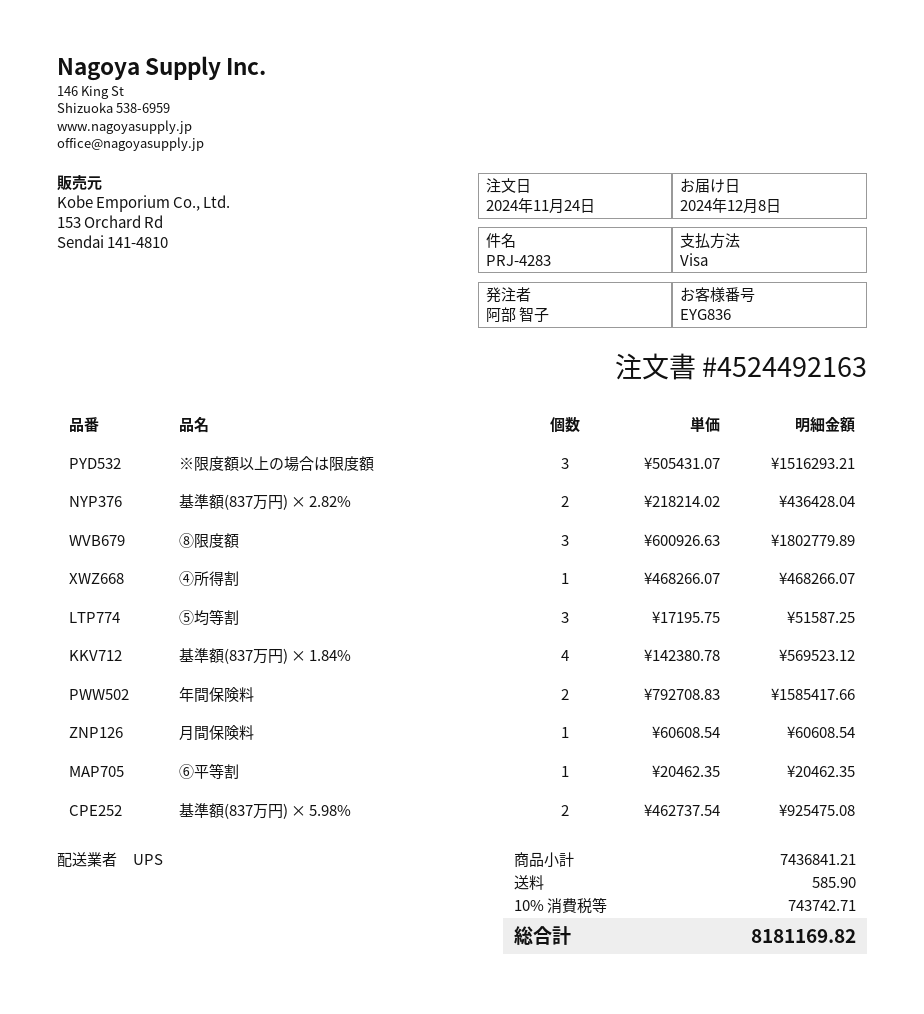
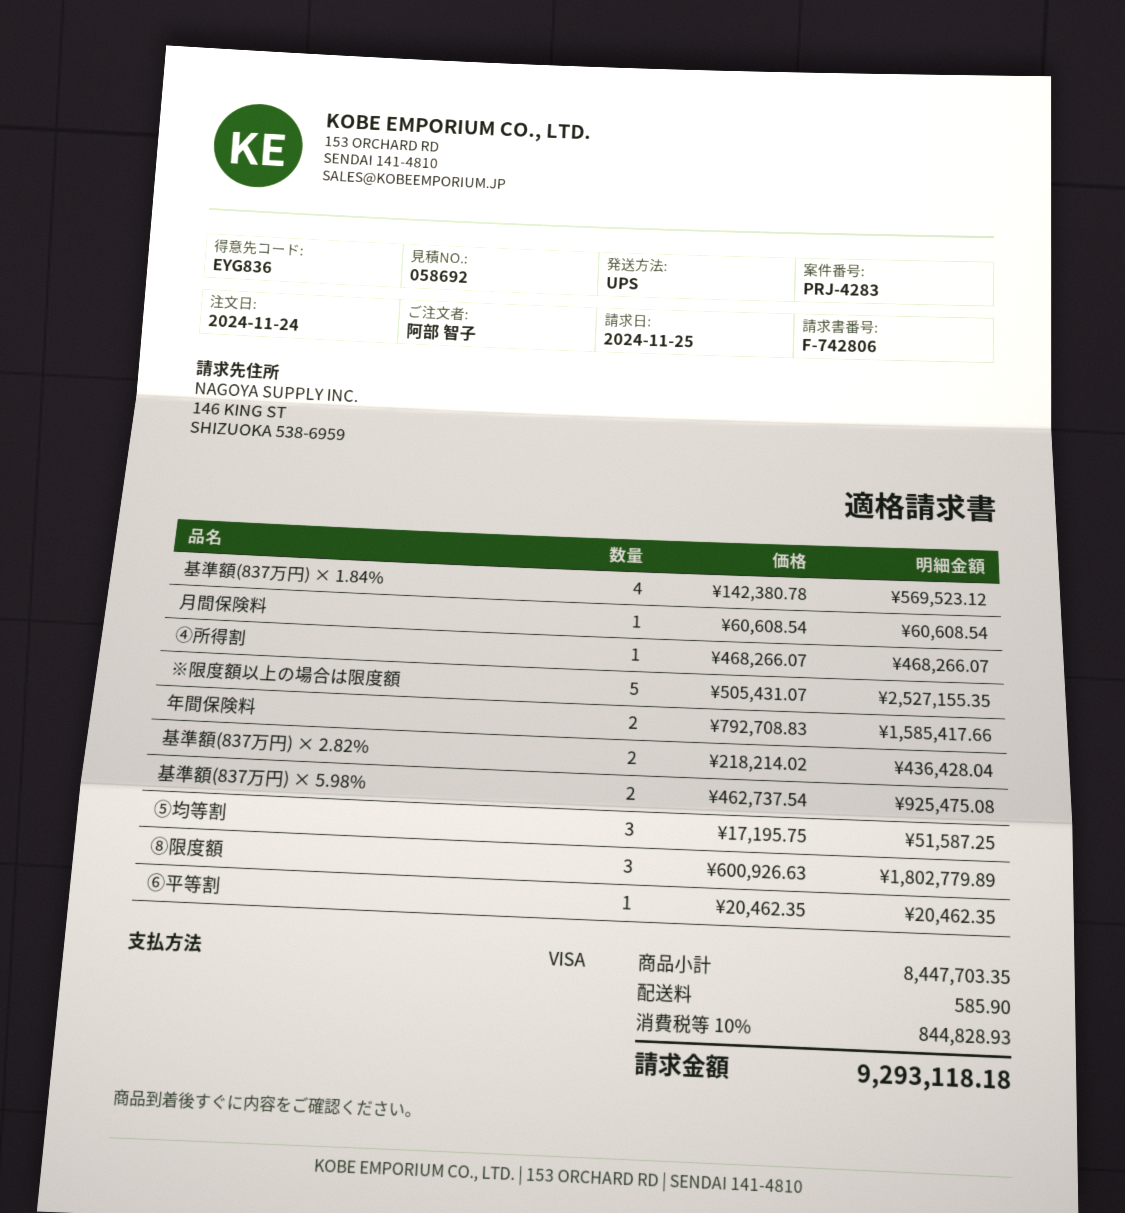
※限度額以上の場合は限度額: 3 x 505431.07 = 1516293.21 -> 5 x 505431.07 = 2527155.35
subtotal: 7436841.21 -> 8447703.35
tax: 10% = 743742.71 -> 10% = 844828.93
total: 8181169.82 -> 9293118.18

